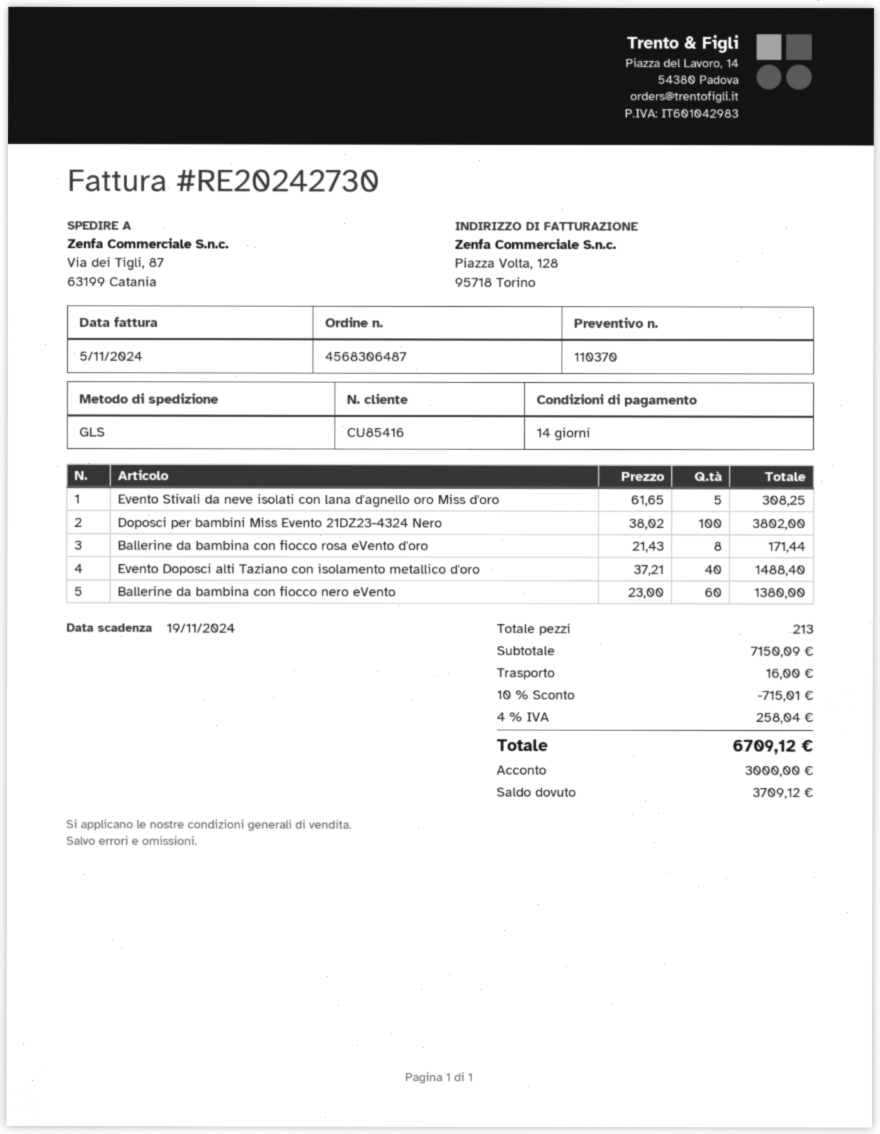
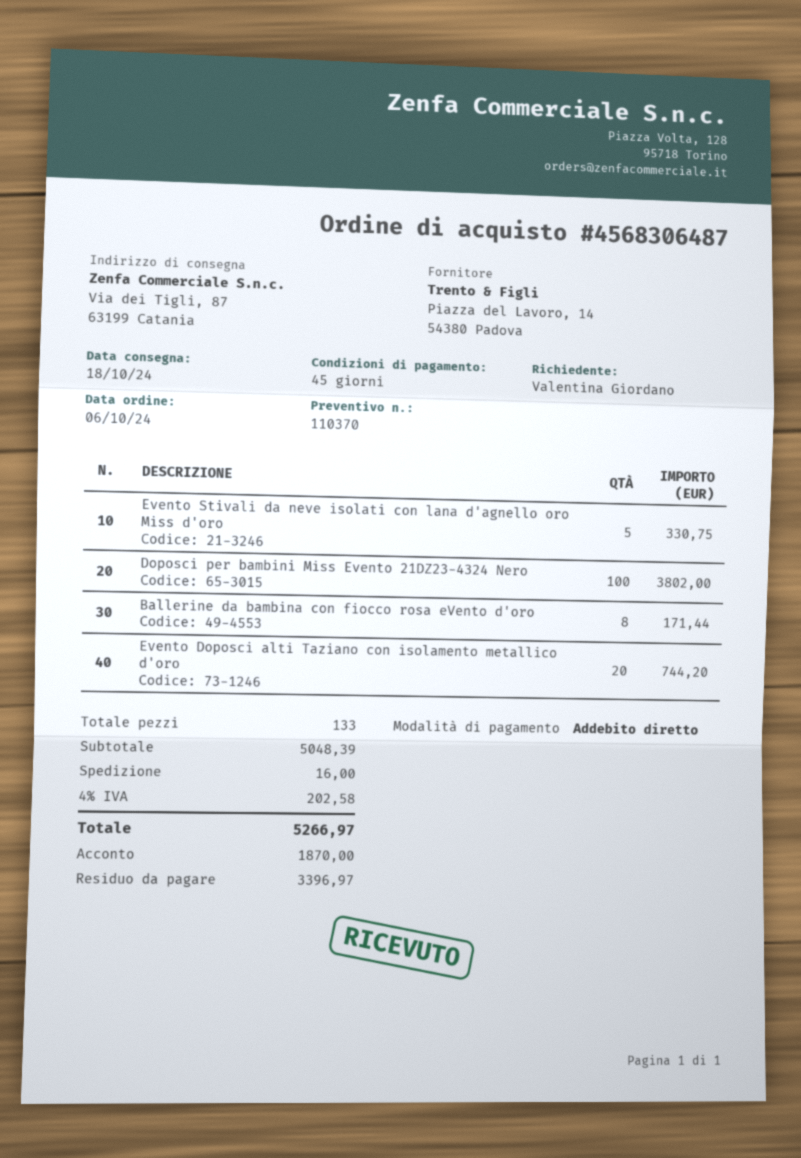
payment terms: 14 days -> 45 days
Evento Stivali da neve isolati con lana d'agnello oro Miss d'oro: 5 for 308.25 -> 5 for 330.75
Evento Doposci alti Taziano con isolamento metallico d'oro: 40 for 1488.40 -> 20 for 744.20
Ballerine da bambina con fiocco nero eVento: 60 for 1380.00 -> none
total quantity: 213 -> 133
subtotal: 7150.09 -> 5048.39
discount: 10% = 715.01 -> none
tax: 4% = 258.04 -> 4% = 202.58
total: 6709.12 -> 5266.97
deposit: 3000.00 -> 1870.00
balance: 3709.12 -> 3396.97

